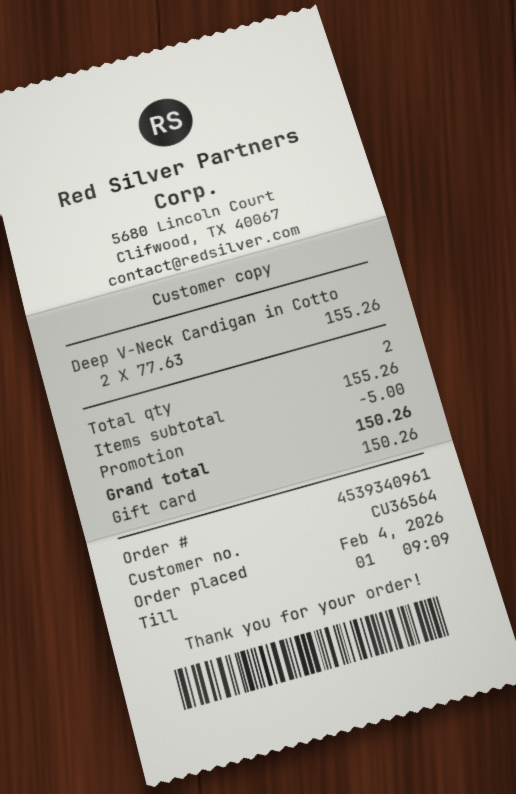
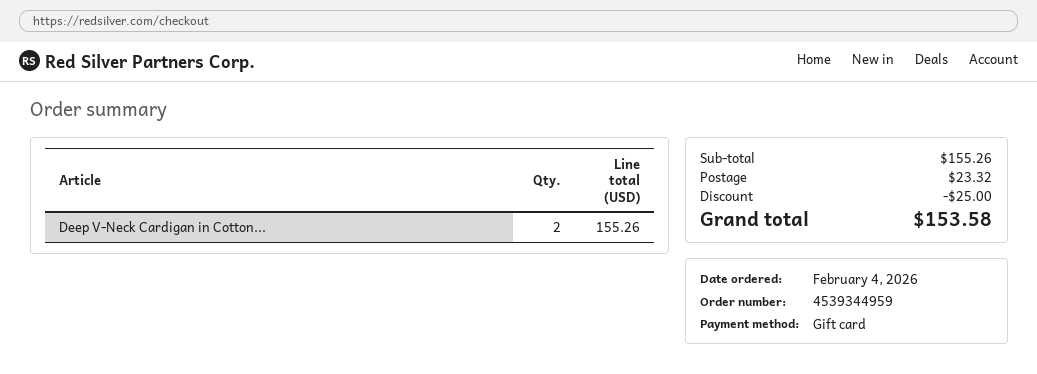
order number: 4539340961 -> 4539344959
discount: 5.00 -> 25.00
shipping: none -> 23.32
total: 150.26 -> 153.58

